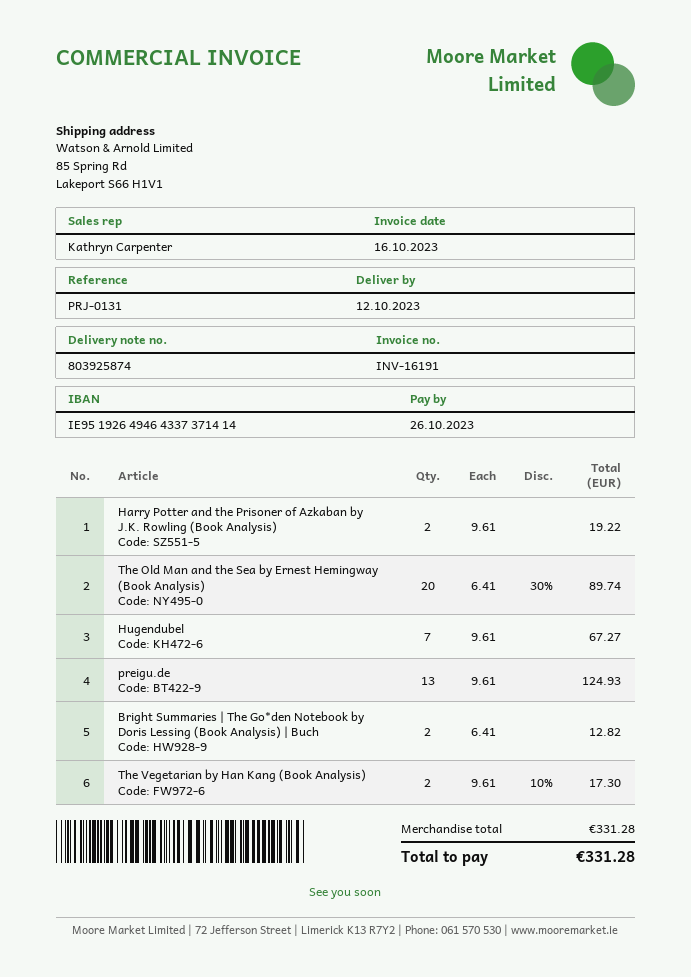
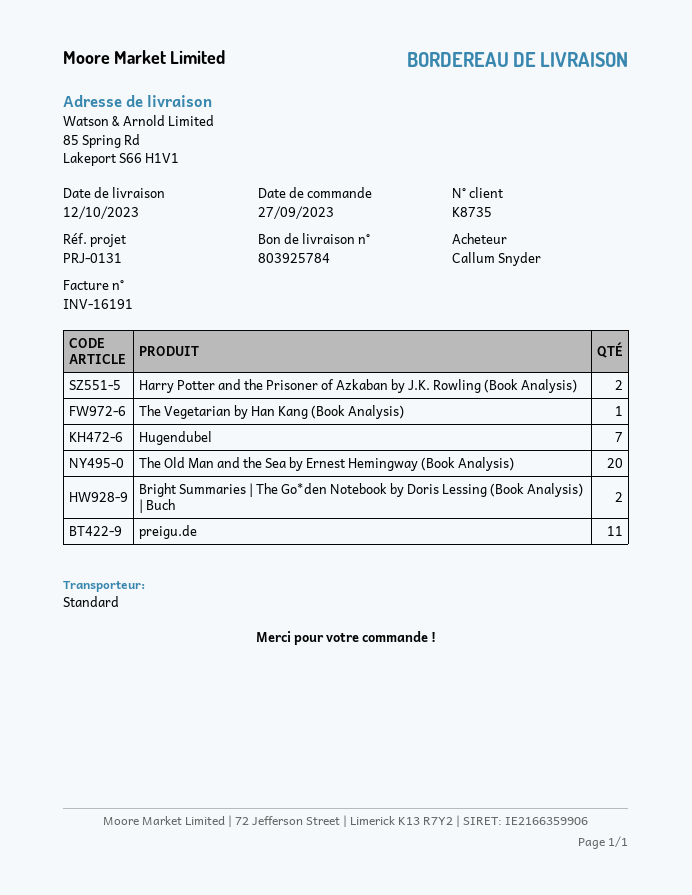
delivery note number: 803925874 -> 803925784
preigu.de: 13 -> 11
The Vegetarian by Han Kang (Book Analysis): 2 -> 1

